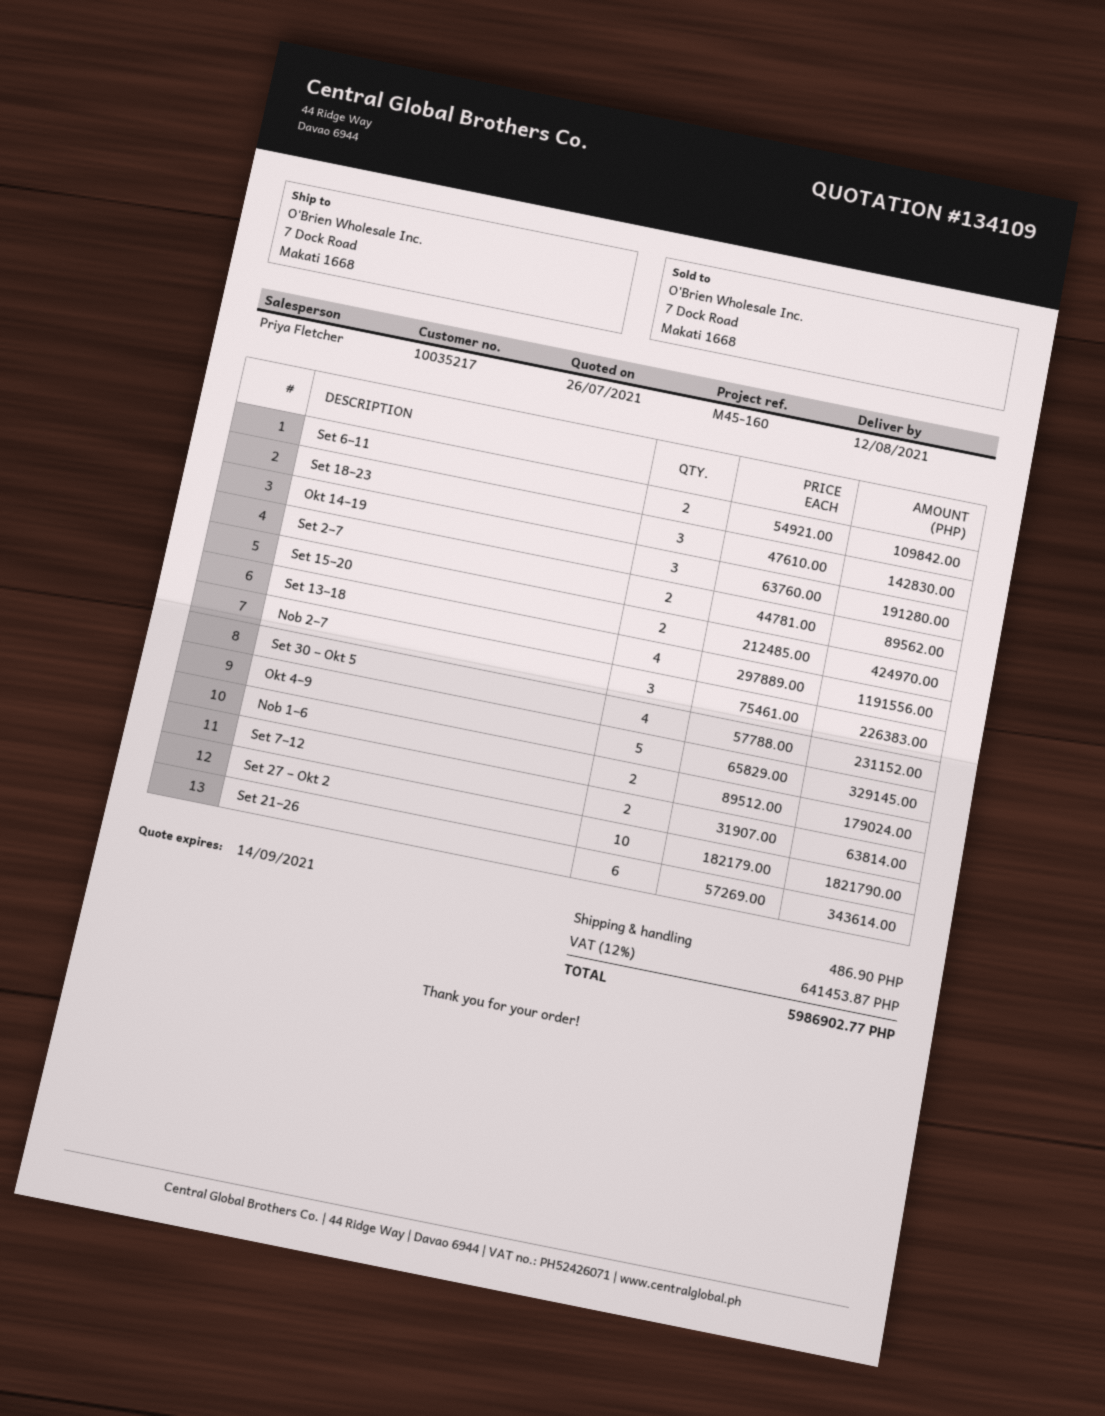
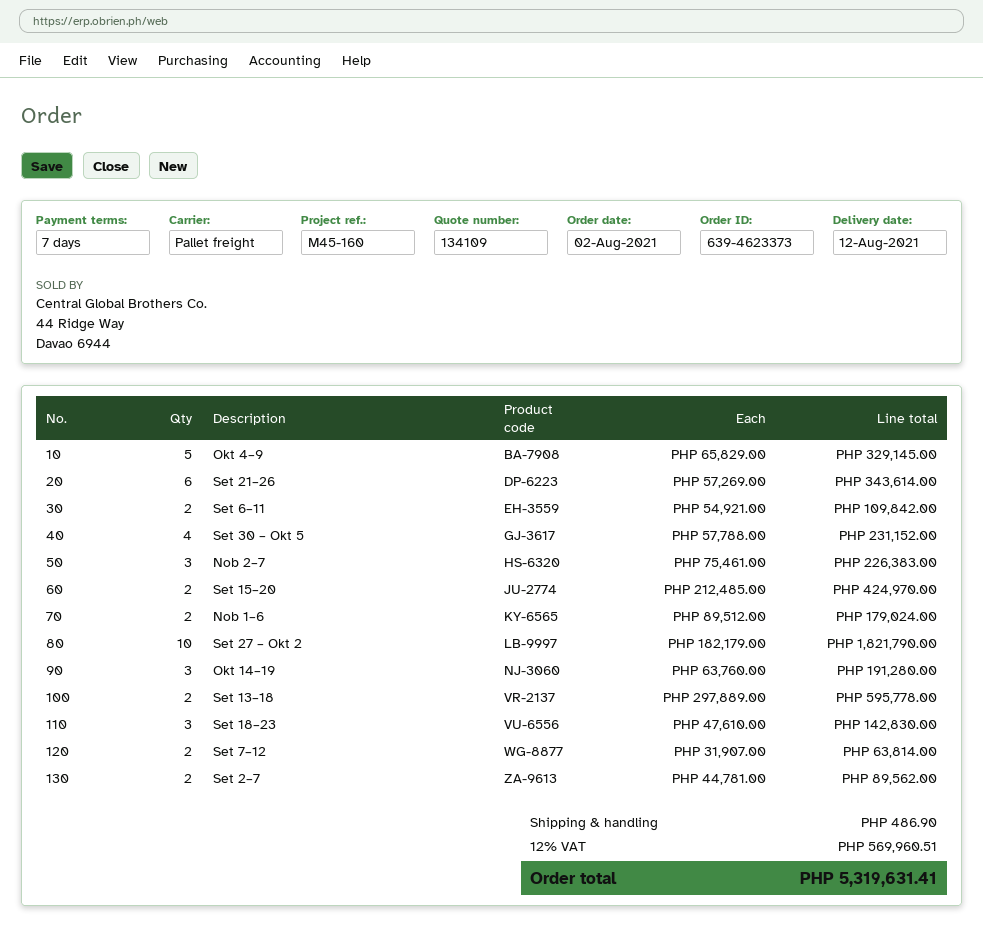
Set 13–18: 4 x 297889.00 = 1191556.00 -> 2 x 297889.00 = 595778.00
tax: 12% = 641453.87 -> 12% = 569960.51
total: 5986902.77 -> 5319631.41

